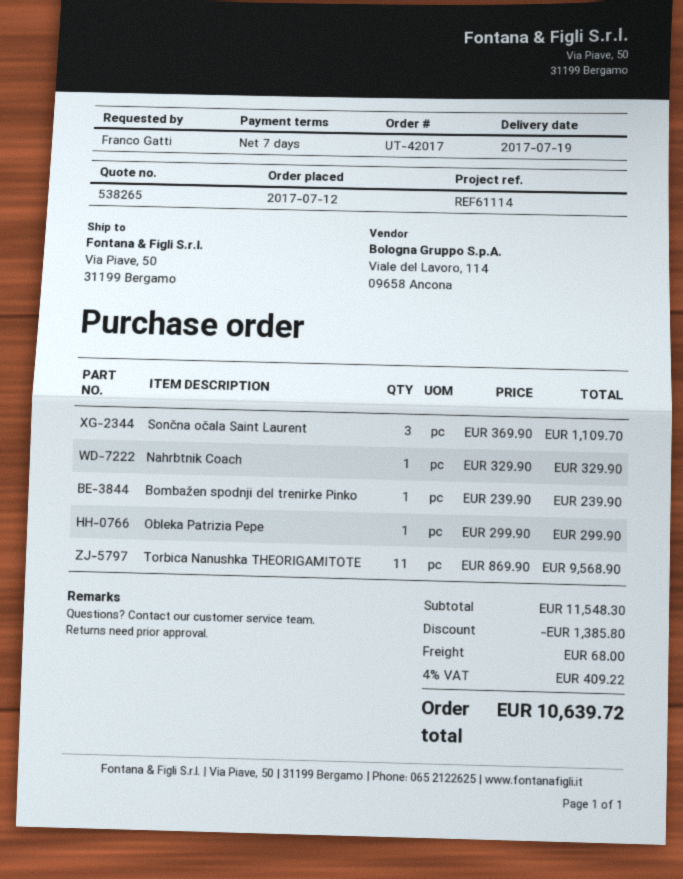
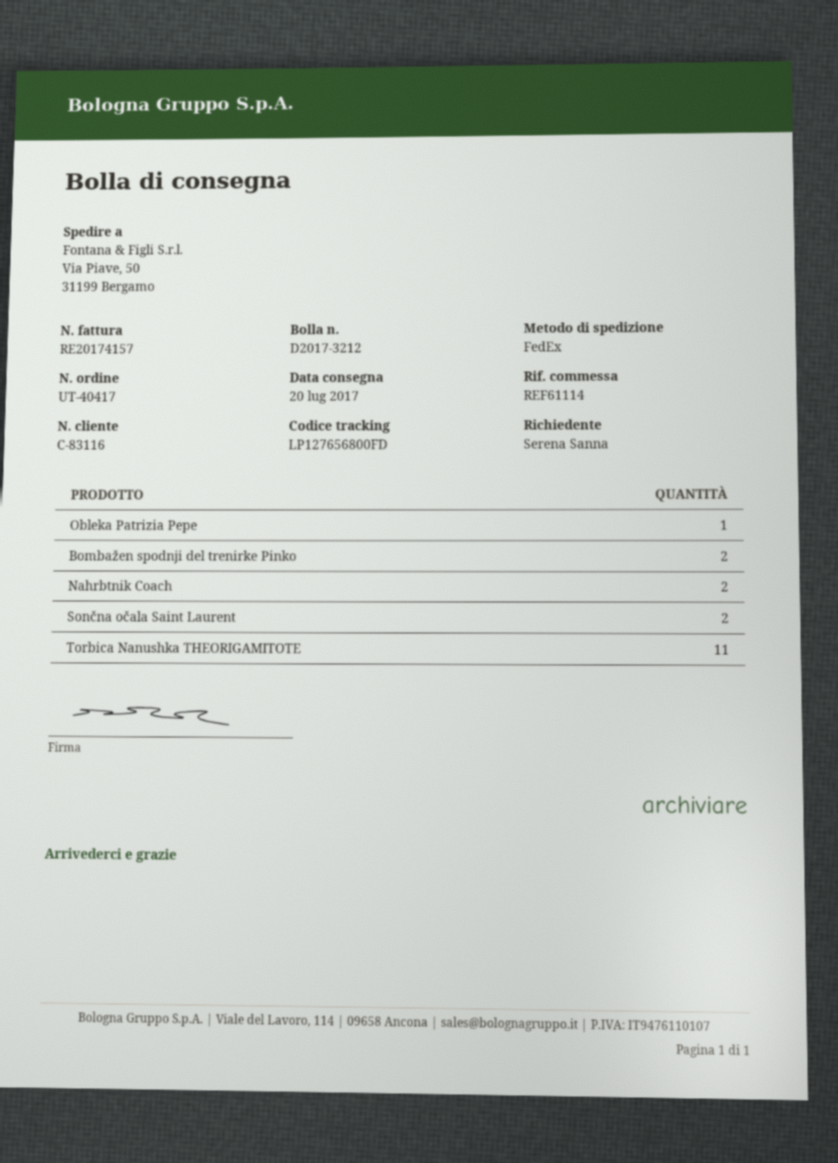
order number: UT-42017 -> UT-40417
delivery date: 2017-07-19 -> 2017-07-20
ordered by: Franco Gatti -> Serena Sanna
Sončna očala Saint Laurent: 3 -> 2
Nahrbtnik Coach: 1 -> 2
Bombažen spodnji del trenirke Pinko: 1 -> 2

